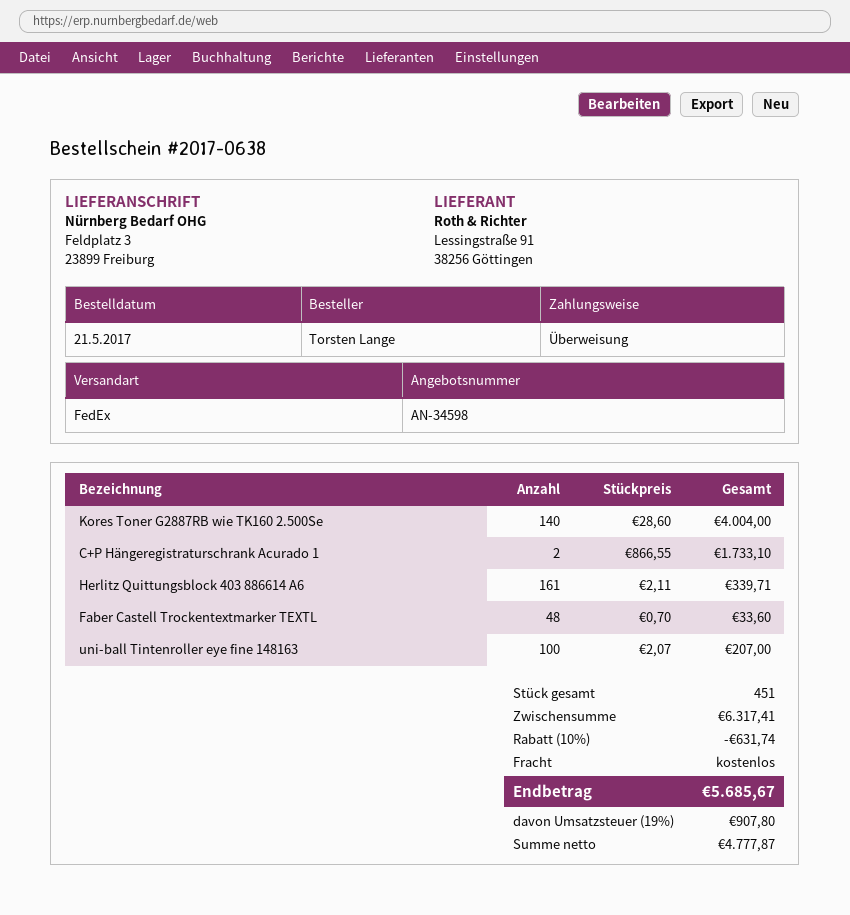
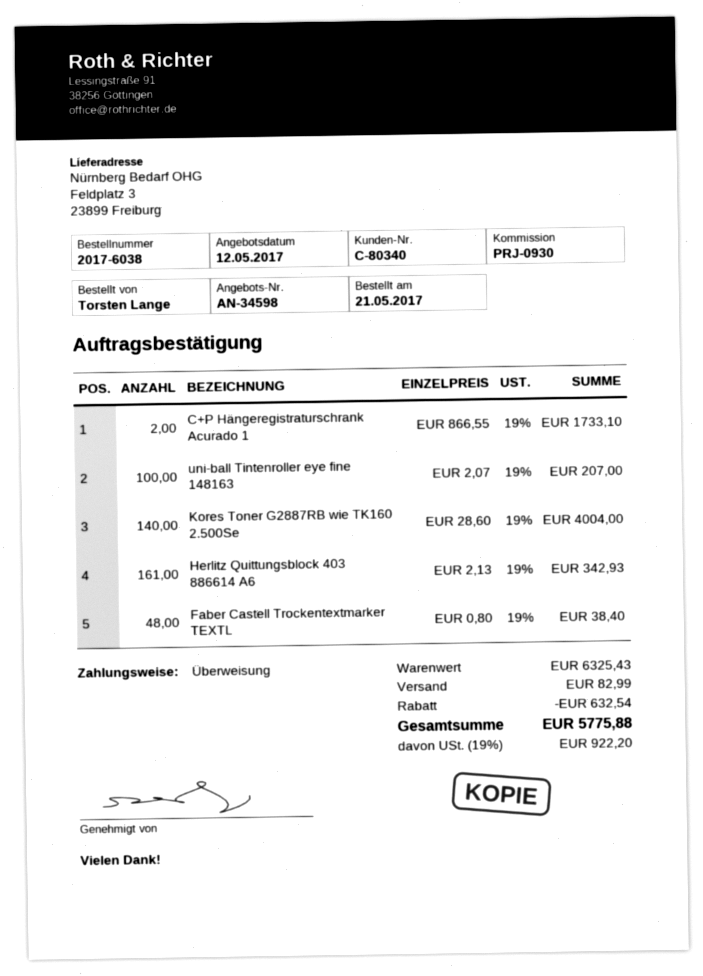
order number: 2017-0638 -> 2017-6038
Herlitz Quittungsblock 403 886614 A6: 161 x 2.11 = 339.71 -> 161 x 2.13 = 342.93
Faber Castell Trockentextmarker TEXTL: 48 x 0.70 = 33.60 -> 48 x 0.80 = 38.40
subtotal: 6317.41 -> 6325.43
discount: 631.74 -> 632.54
shipping: 0.00 -> 82.99
tax: 19% = 907.80 -> 19% = 922.20
total: 5685.67 -> 5775.88

